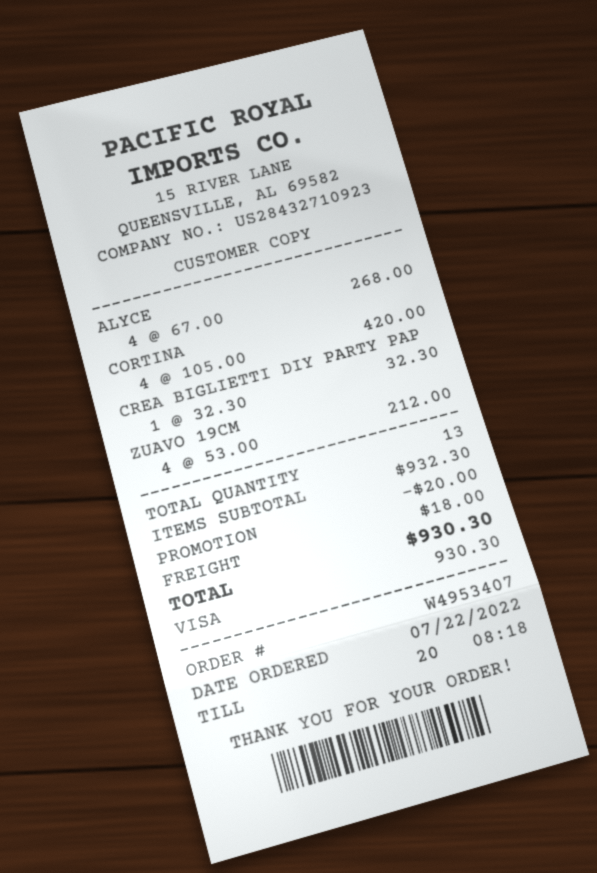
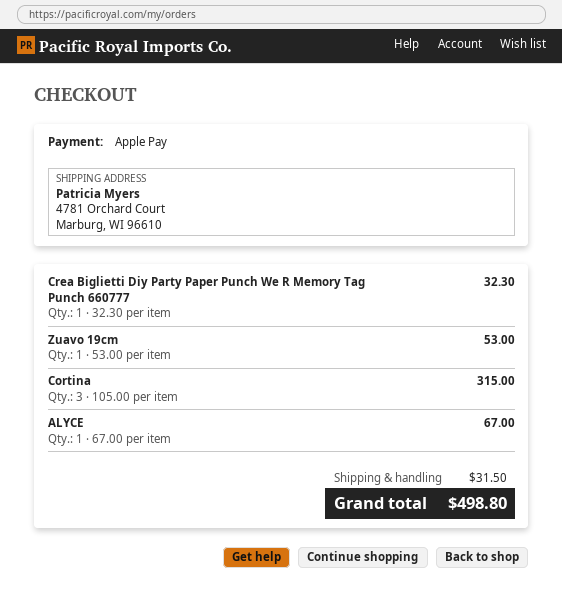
payment method: Visa -> Apple Pay
ALYCE: 4 x 67.00 = 268.00 -> 1 x 67.00 = 67.00
CORTINA: 4 x 105.00 = 420.00 -> 3 x 105.00 = 315.00
ZUAVO 19CM: 4 x 53.00 = 212.00 -> 1 x 53.00 = 53.00
discount: 20.00 -> none
shipping: 18.00 -> 31.50
total: 930.30 -> 498.80

